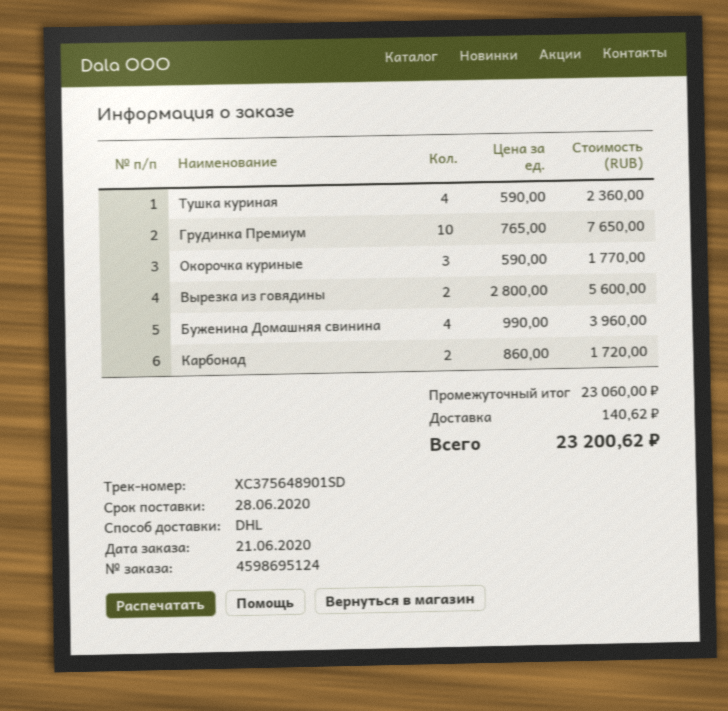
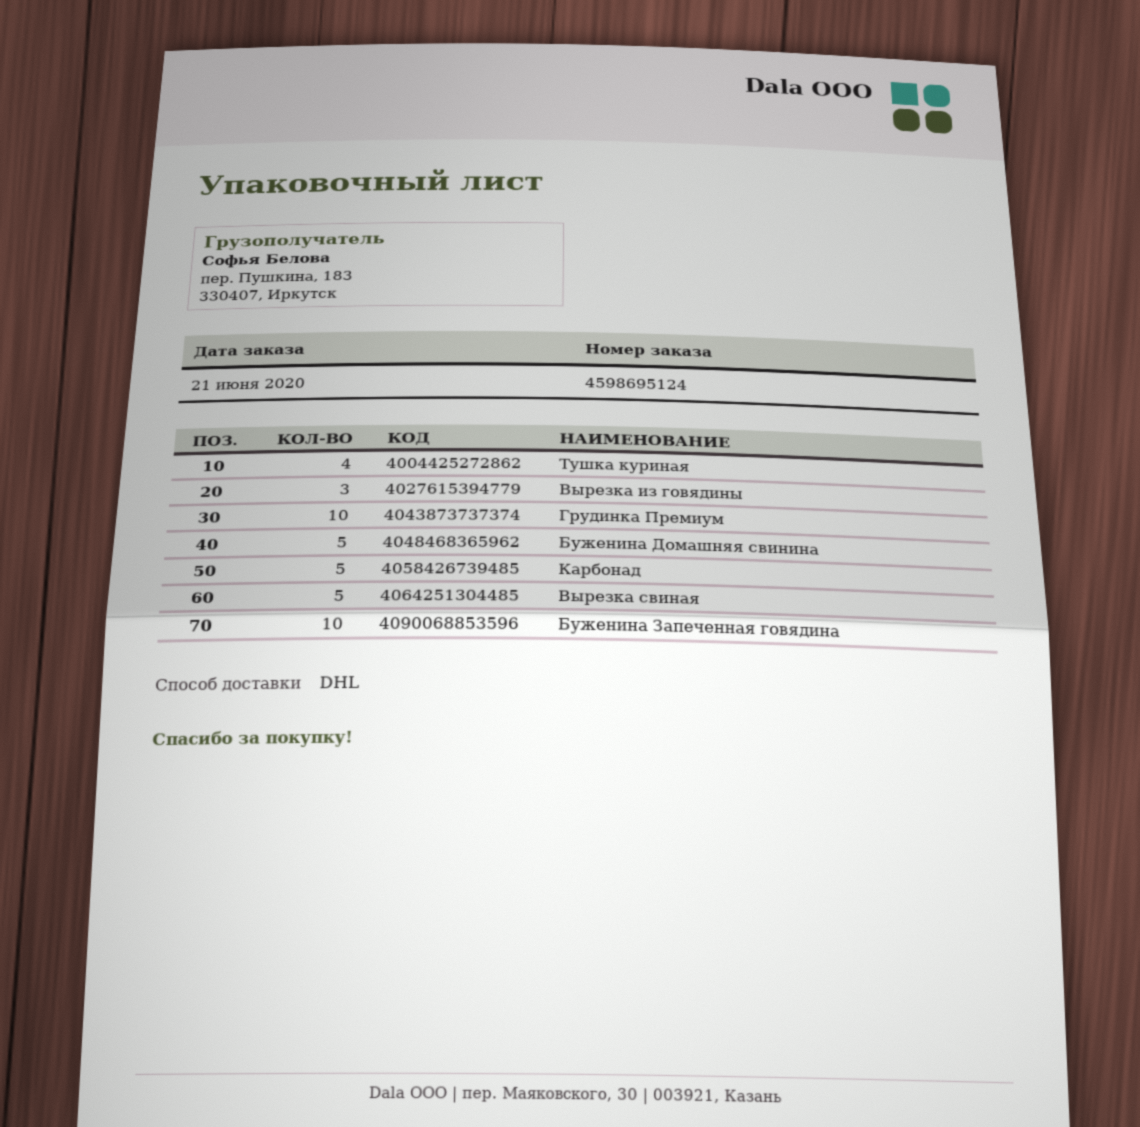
Окорочка куриные: 3 -> none
Вырезка из говядины: 2 -> 3
Буженина Домашняя свинина: 4 -> 5
Карбонад: 2 -> 5
Вырезка свиная: none -> 5
Буженина Запеченная говядина: none -> 10

